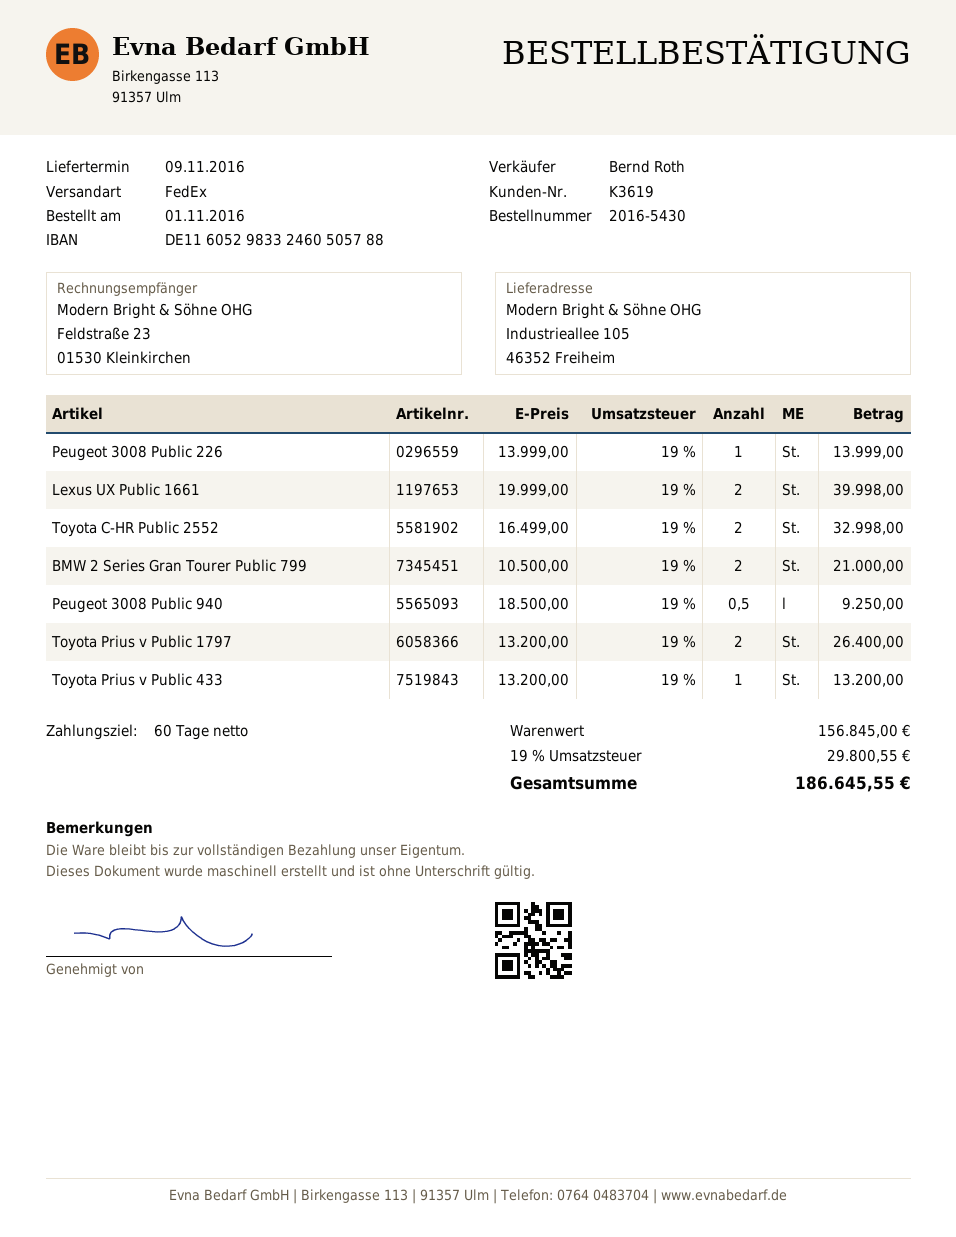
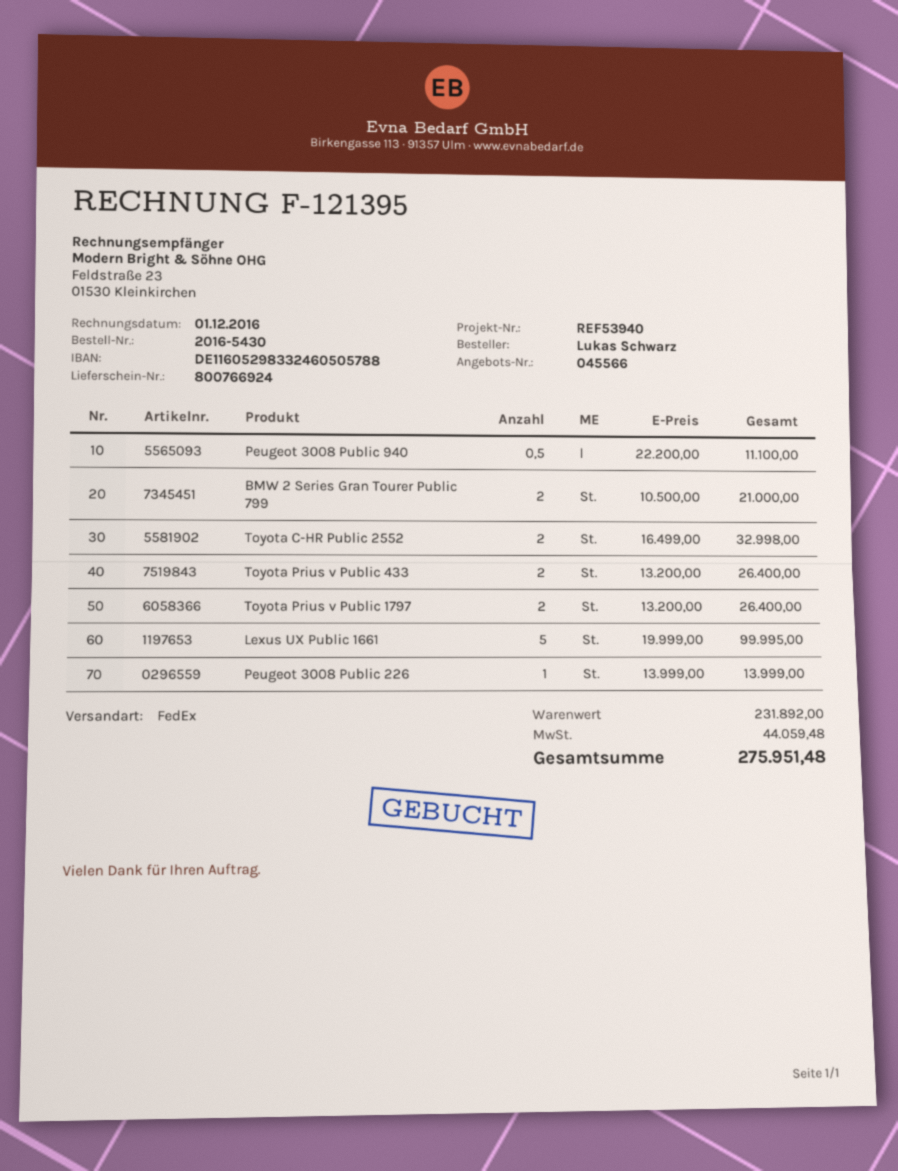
Lexus UX Public 1661: 2 x 19999.00 = 39998.00 -> 5 x 19999.00 = 99995.00
Peugeot 3008 Public 940: 0.5 x 18500.00 = 9250.00 -> 0.5 x 22200.00 = 11100.00
Toyota Prius v Public 433: 1 x 13200.00 = 13200.00 -> 2 x 13200.00 = 26400.00
subtotal: 156845.00 -> 231892.00
tax: 29800.55 -> 44059.48
total: 186645.55 -> 275951.48

